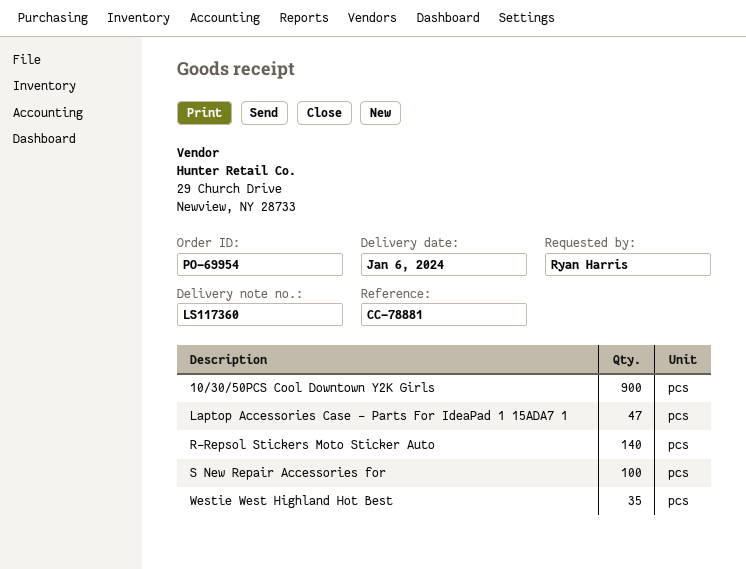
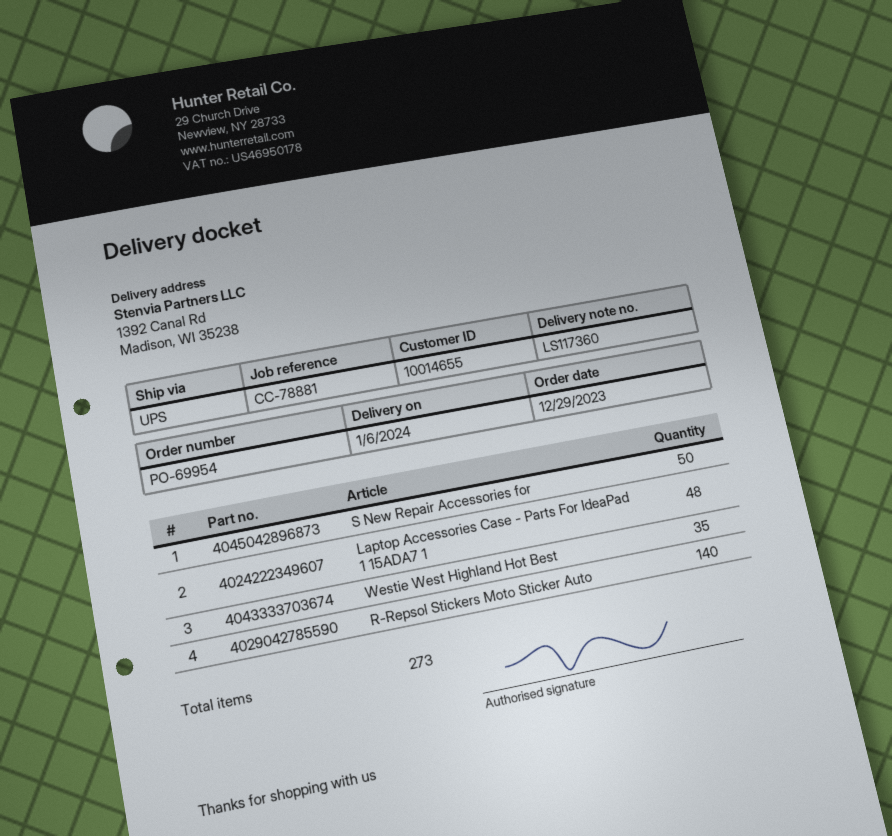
10/30/50PCS Cool Downtown Y2K Girls: 900 -> none
Laptop Accessories Case - Parts For IdeaPad 1 15ADA7 1: 47 -> 48
S New Repair Accessories for: 100 -> 50

